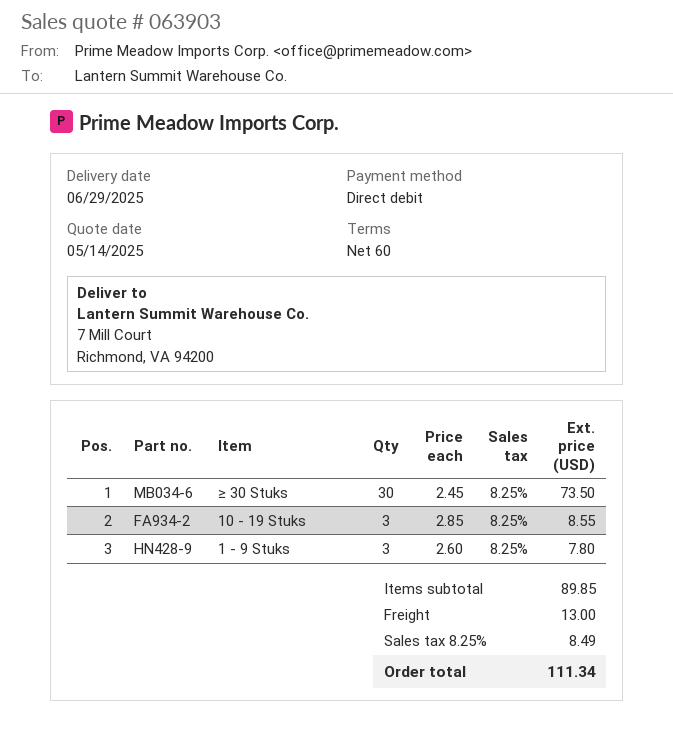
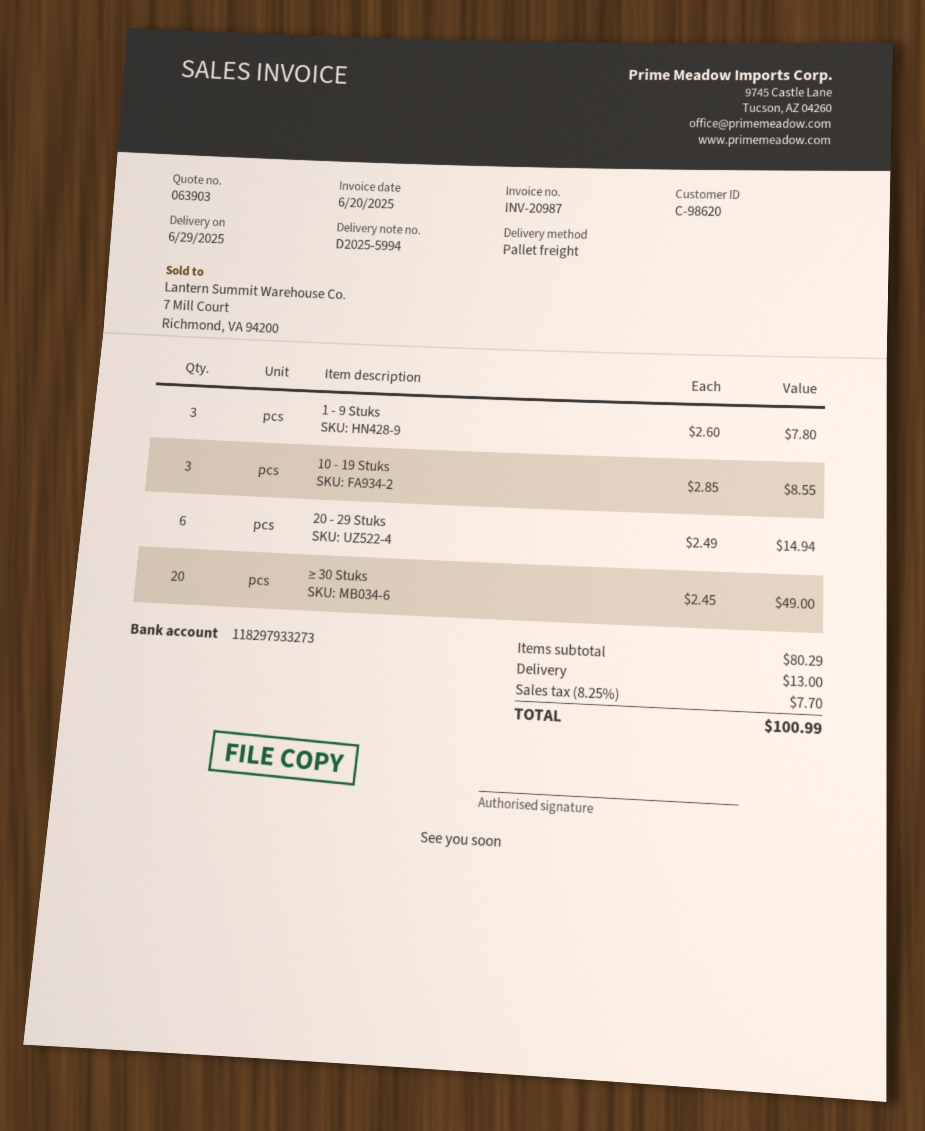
≥ 30 Stuks: 30 x 2.45 = 73.50 -> 20 x 2.45 = 49.00
20 - 29 Stuks: none -> 6 x 2.49 = 14.94
subtotal: 89.85 -> 80.29
tax: 8.25% = 8.49 -> 8.25% = 7.70
total: 111.34 -> 100.99

